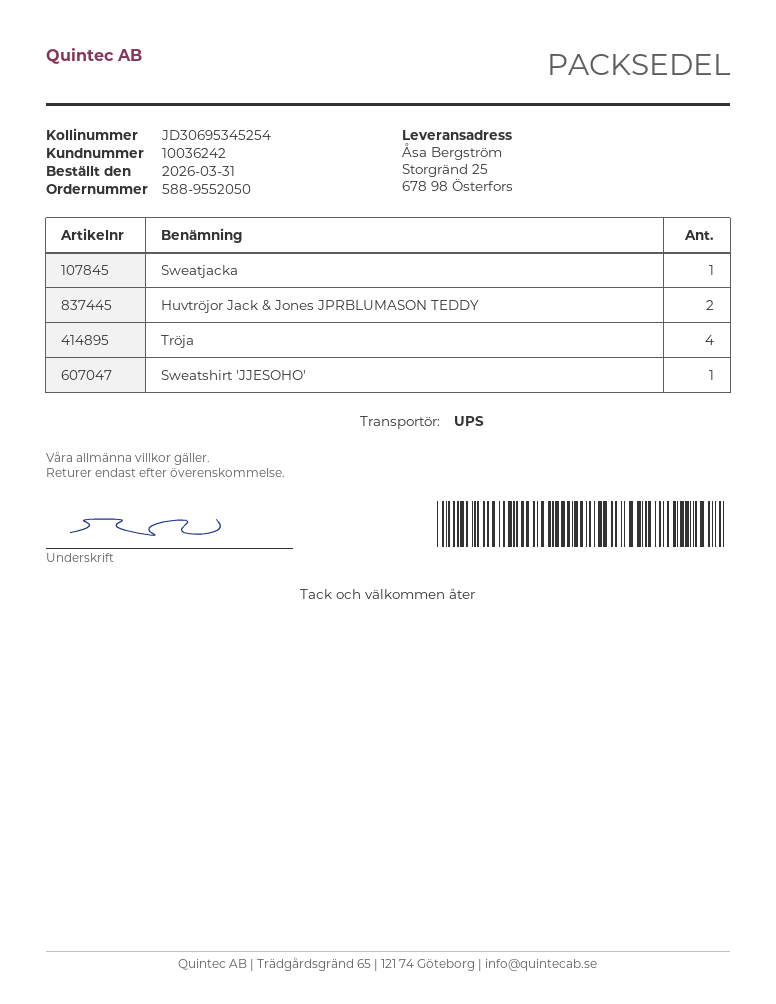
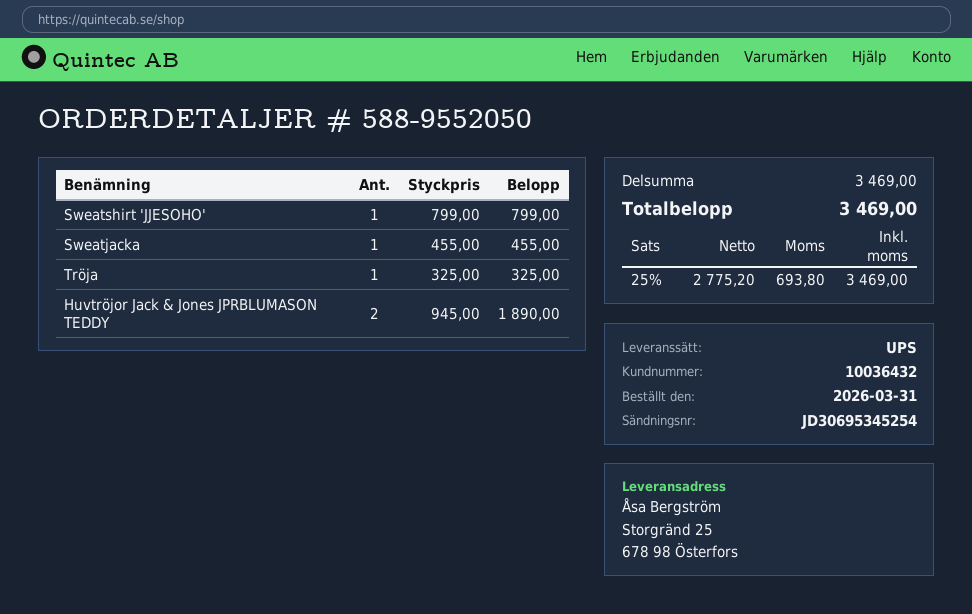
customer number: 10036242 -> 10036432
Tröja: 4 -> 1

